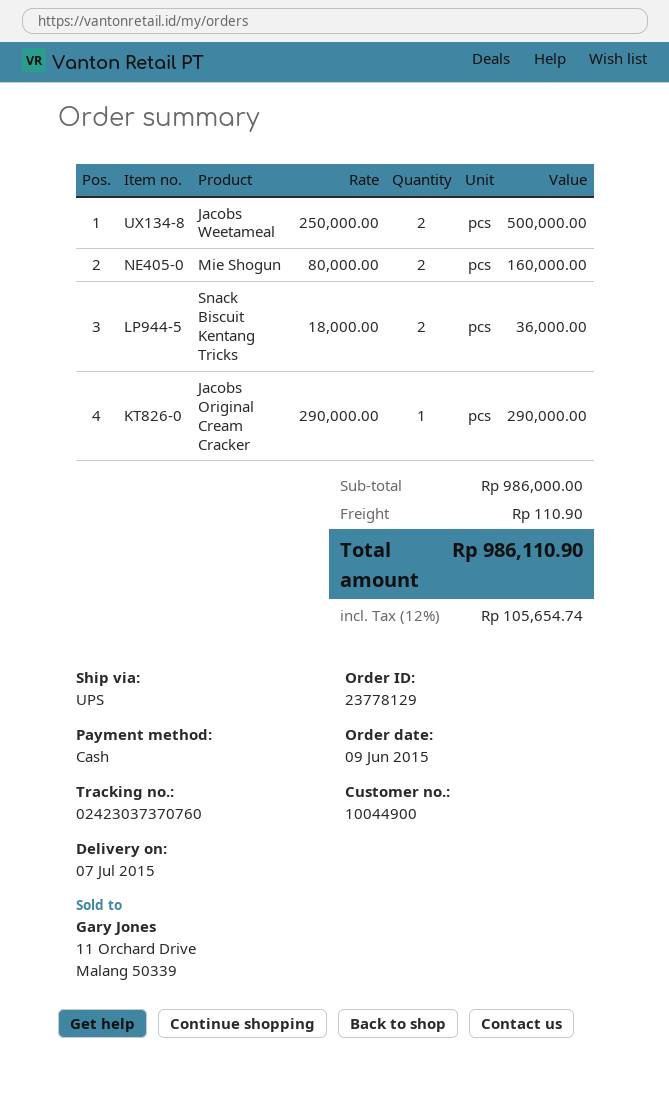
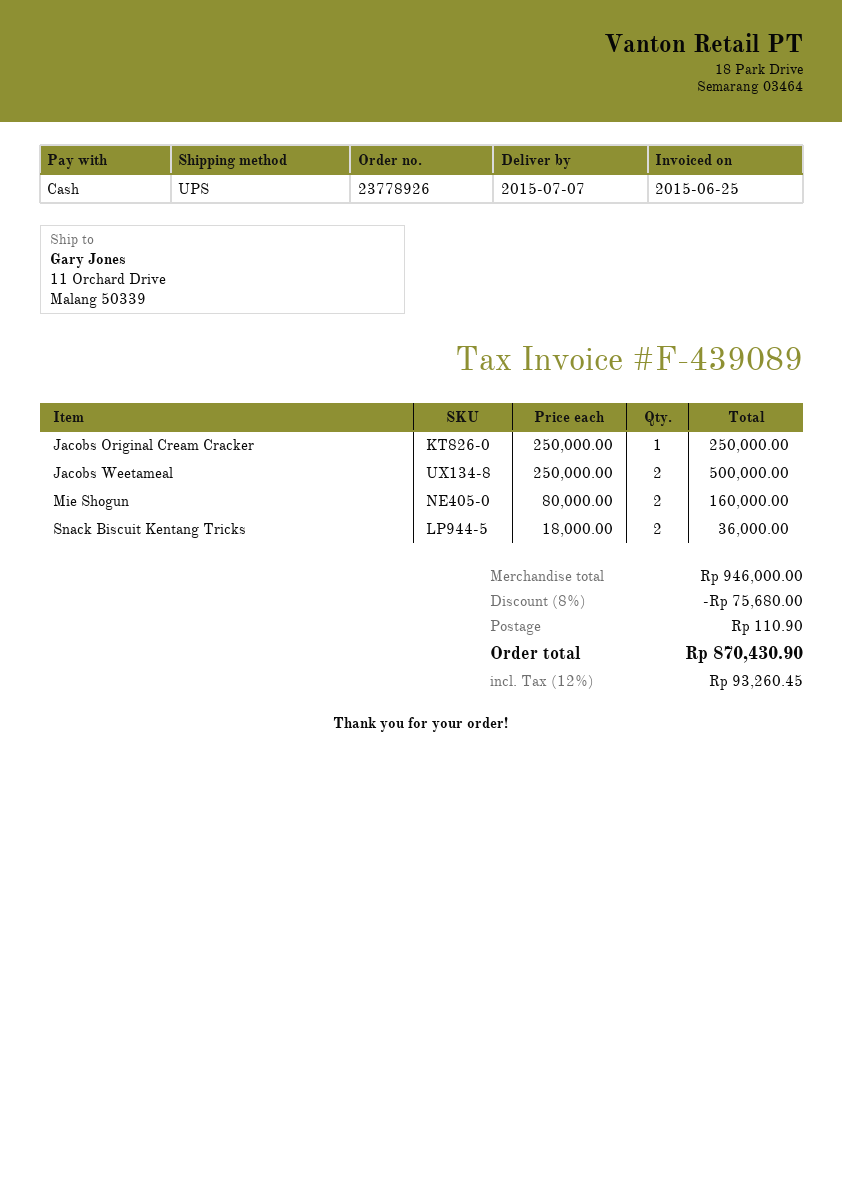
order number: 23778129 -> 23778926
Jacobs Original Cream Cracker: 1 x 290000.00 = 290000.00 -> 1 x 250000.00 = 250000.00
subtotal: 986000.00 -> 946000.00
discount: none -> 8% = 75680.00
tax: 12% = 105654.74 -> 12% = 93260.45
total: 986110.90 -> 870430.90

